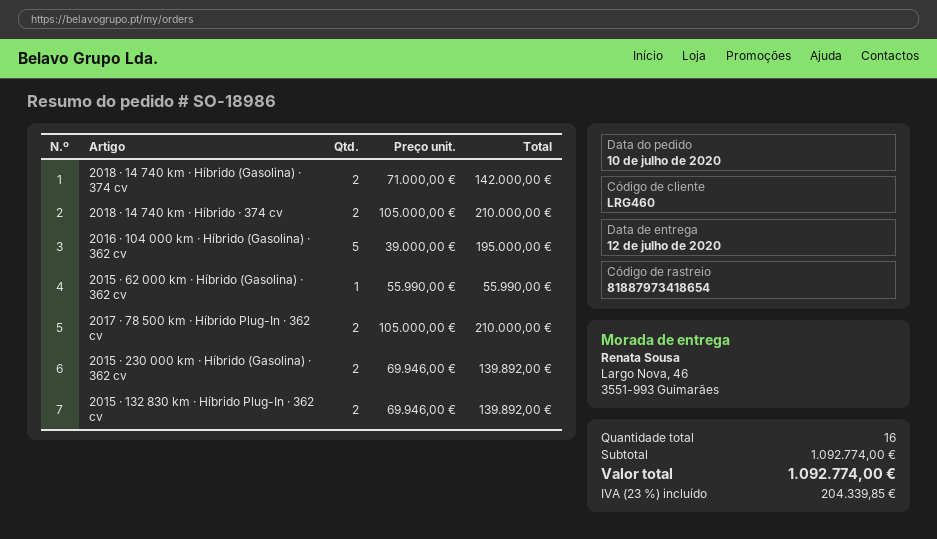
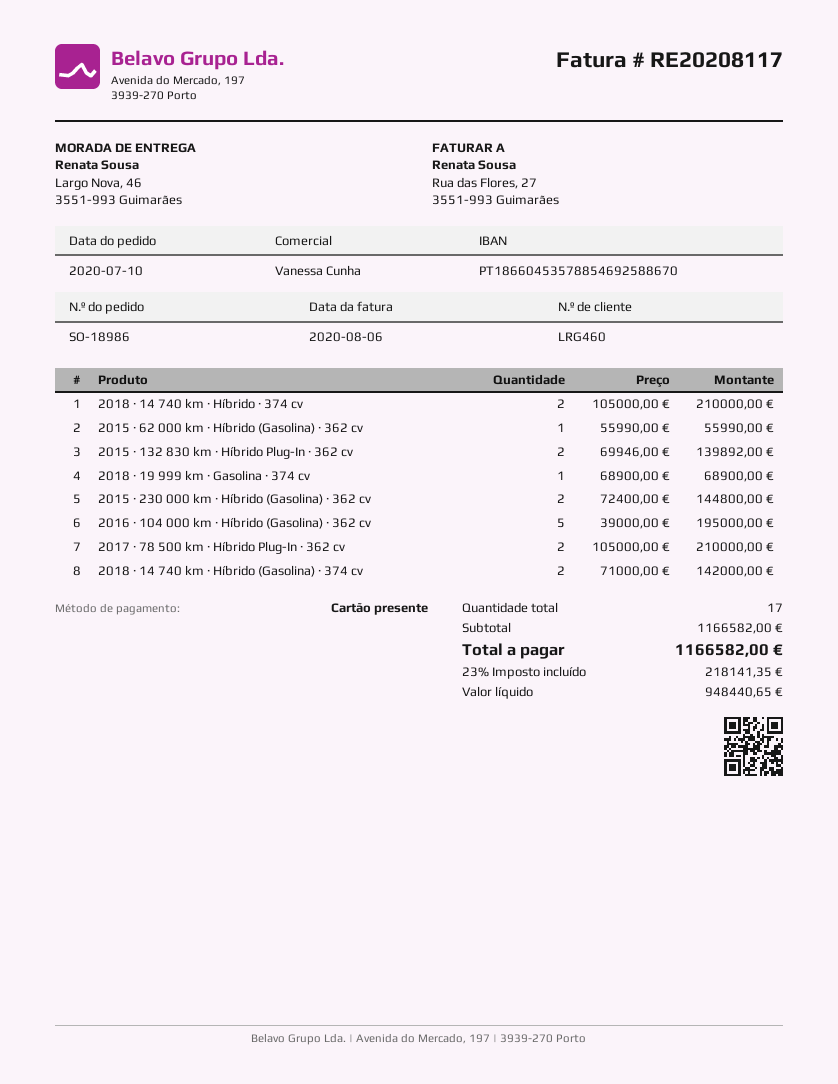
2015 · 230 000 km · Híbrido (Gasolina) · 362 cv: 2 x 69946.00 = 139892.00 -> 2 x 72400.00 = 144800.00
2018 · 19 999 km · Gasolina · 374 cv: none -> 1 x 68900.00 = 68900.00
total quantity: 16 -> 17
subtotal: 1092774.00 -> 1166582.00
tax: 23% = 204339.85 -> 23% = 218141.35
total: 1092774.00 -> 1166582.00

